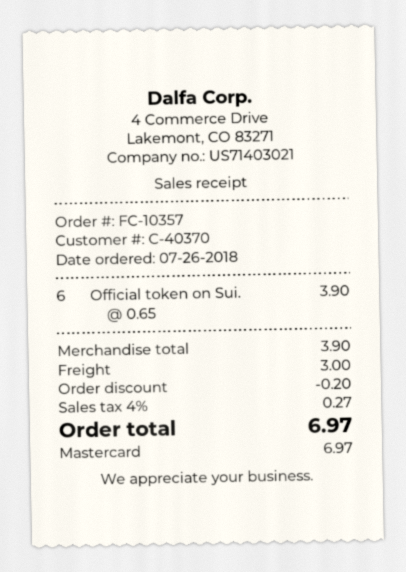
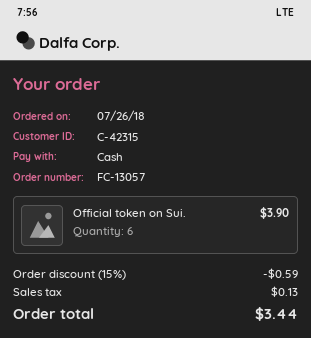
order number: FC-10357 -> FC-13057
customer number: C-40370 -> C-42315
payment method: Mastercard -> cash
discount: 0.20 -> 0.59
shipping: 3.00 -> none
tax: 0.27 -> 0.13
total: 6.97 -> 3.44

